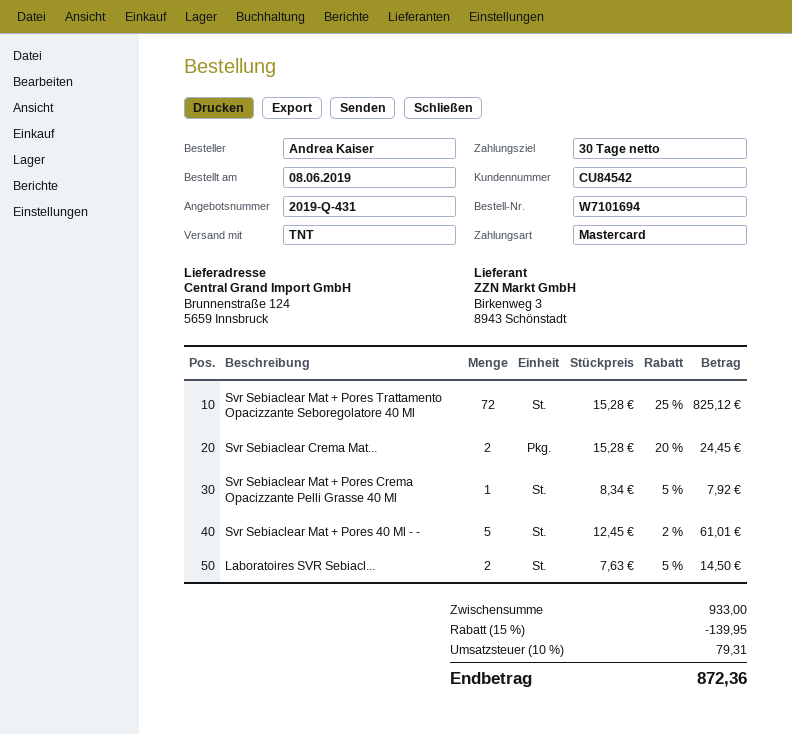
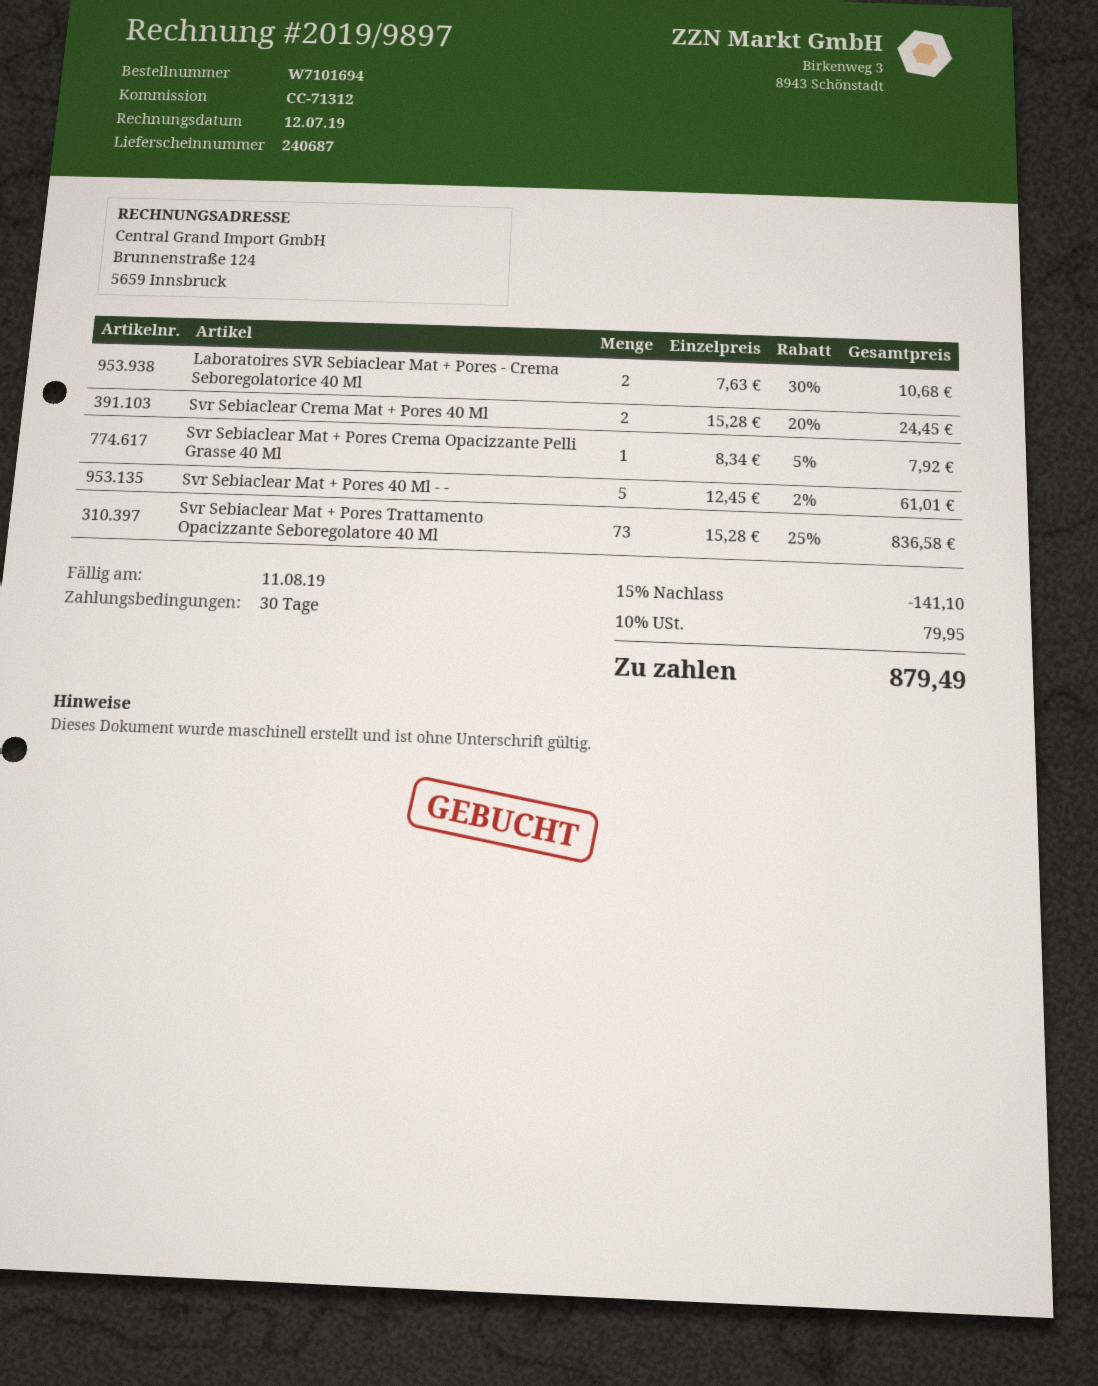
Svr Sebiaclear Mat + Pores Trattamento Opacizzante Seboregolatore 40 Ml: 72 x 15.28 - 25% = 825.12 -> 73 x 15.28 - 25% = 836.58
Laboratoires SVR Sebiacl...: 2 x 7.63 - 5% = 14.50 -> 2 x 7.63 - 30% = 10.68
discount: 15% = 139.95 -> 15% = 141.10
tax: 10% = 79.31 -> 10% = 79.95
total: 872.36 -> 879.49

